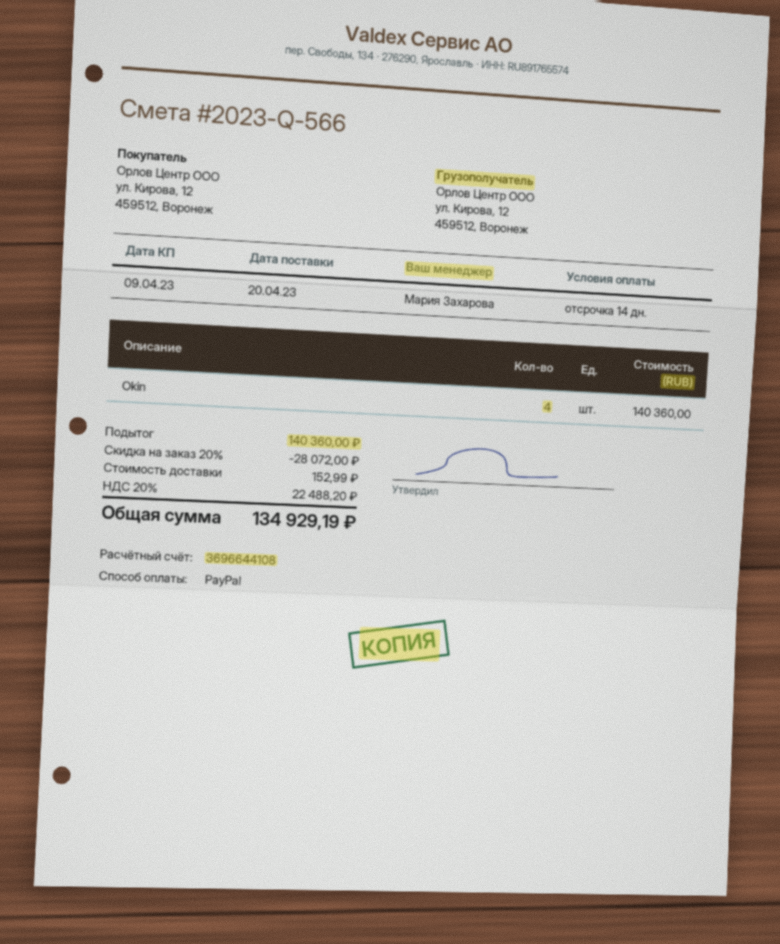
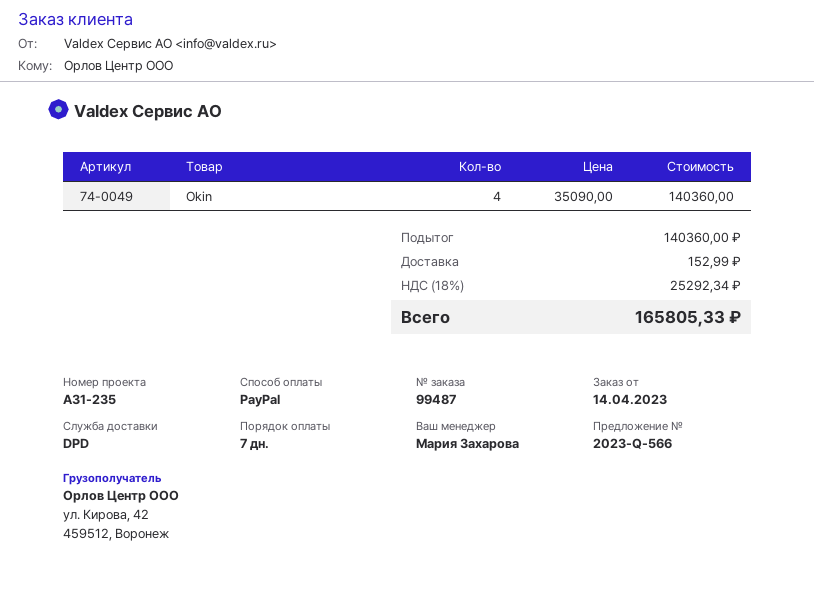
payment terms: 14 days -> 7 days
ship to: ул. Кирова, 12, 459512, Воронеж -> ул. Кирова, 42, 459512, Воронеж
discount: 20% = 28072.00 -> none
tax: 20% = 22488.20 -> 18% = 25292.34
total: 134929.19 -> 165805.33

